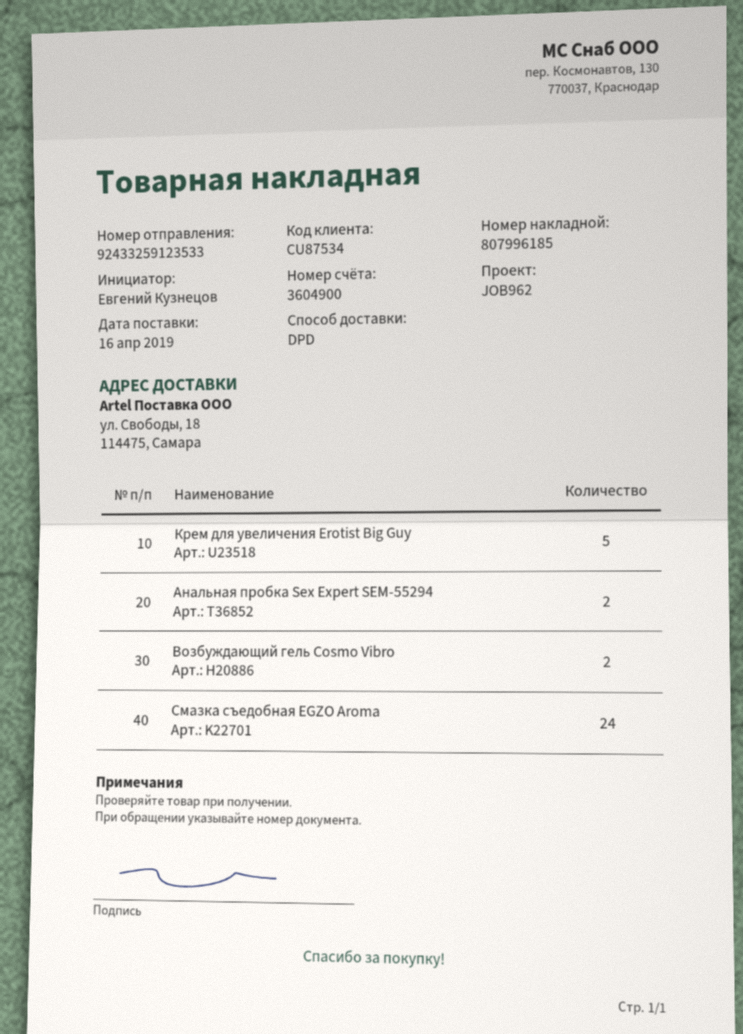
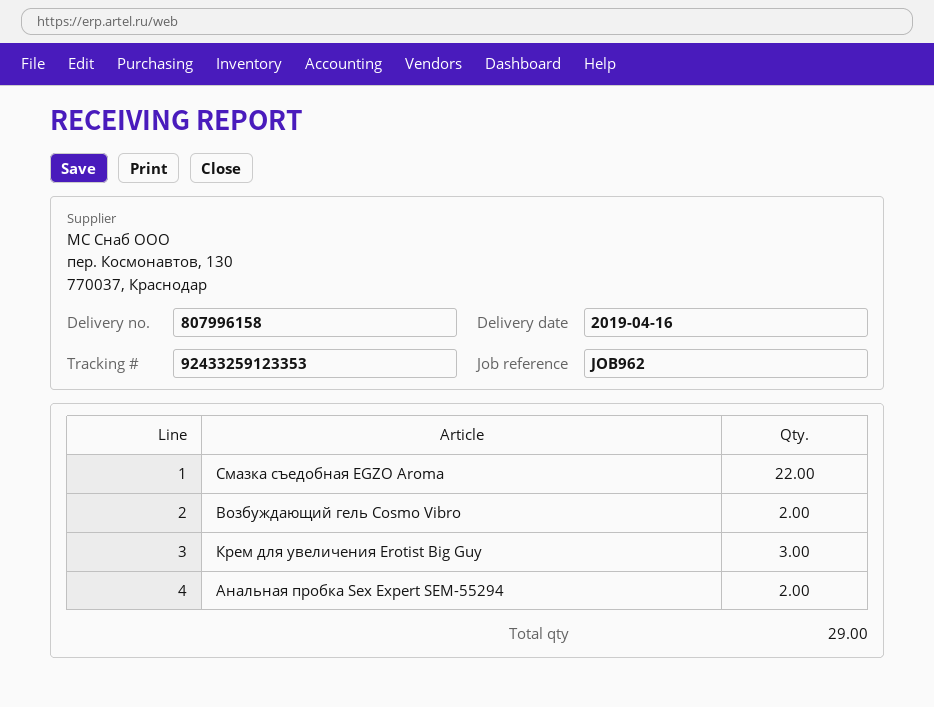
delivery note number: 807996185 -> 807996158
tracking number: 92433259123533 -> 92433259123353
Крем для увеличения Erotist Big Guy: 5 -> 3
Смазка съедобная EGZO Aroma: 24 -> 22

